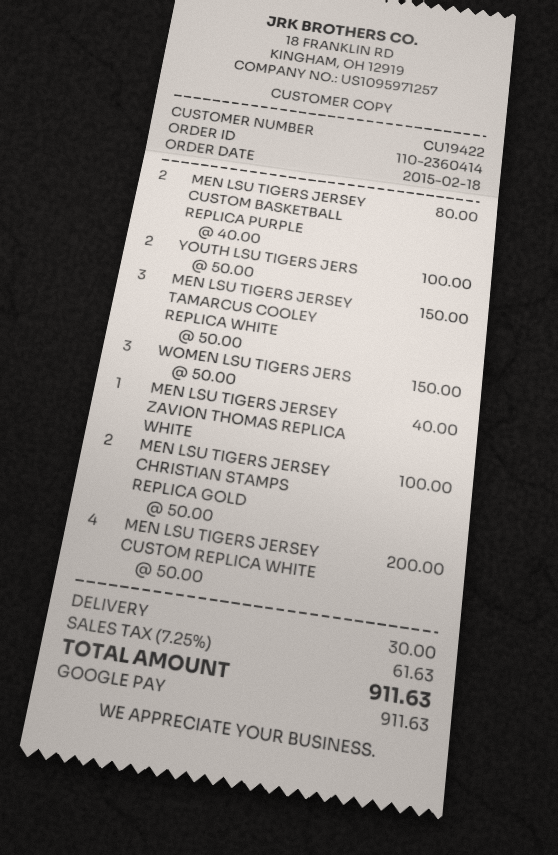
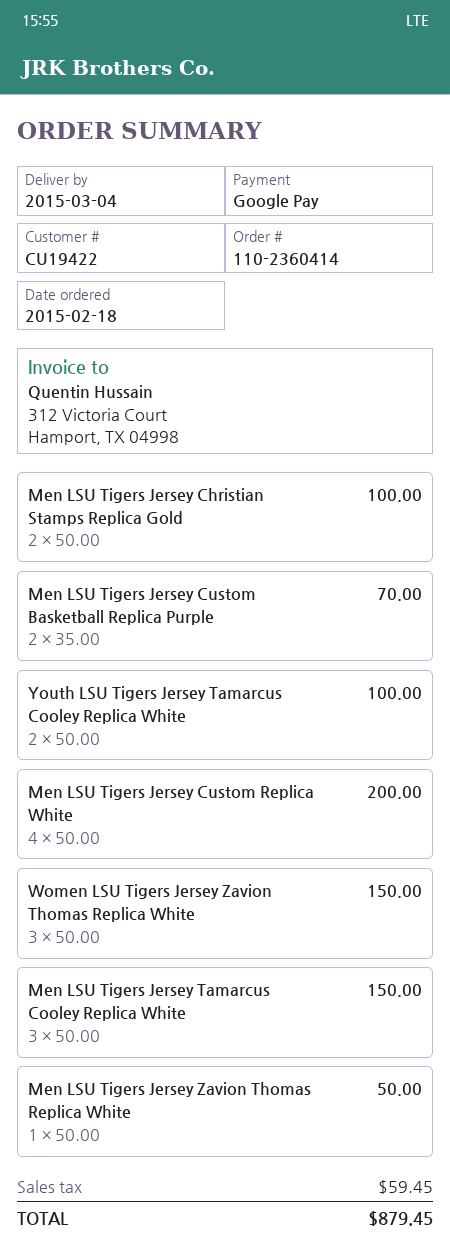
MEN LSU TIGERS JERSEY CUSTOM BASKETBALL REPLICA PURPLE: 2 x 40.00 = 80.00 -> 2 x 35.00 = 70.00
MEN LSU TIGERS JERSEY ZAVION THOMAS REPLICA WHITE: 1 x 40.00 = 40.00 -> 1 x 50.00 = 50.00
shipping: 30.00 -> none
tax: 61.63 -> 59.45
total: 911.63 -> 879.45

